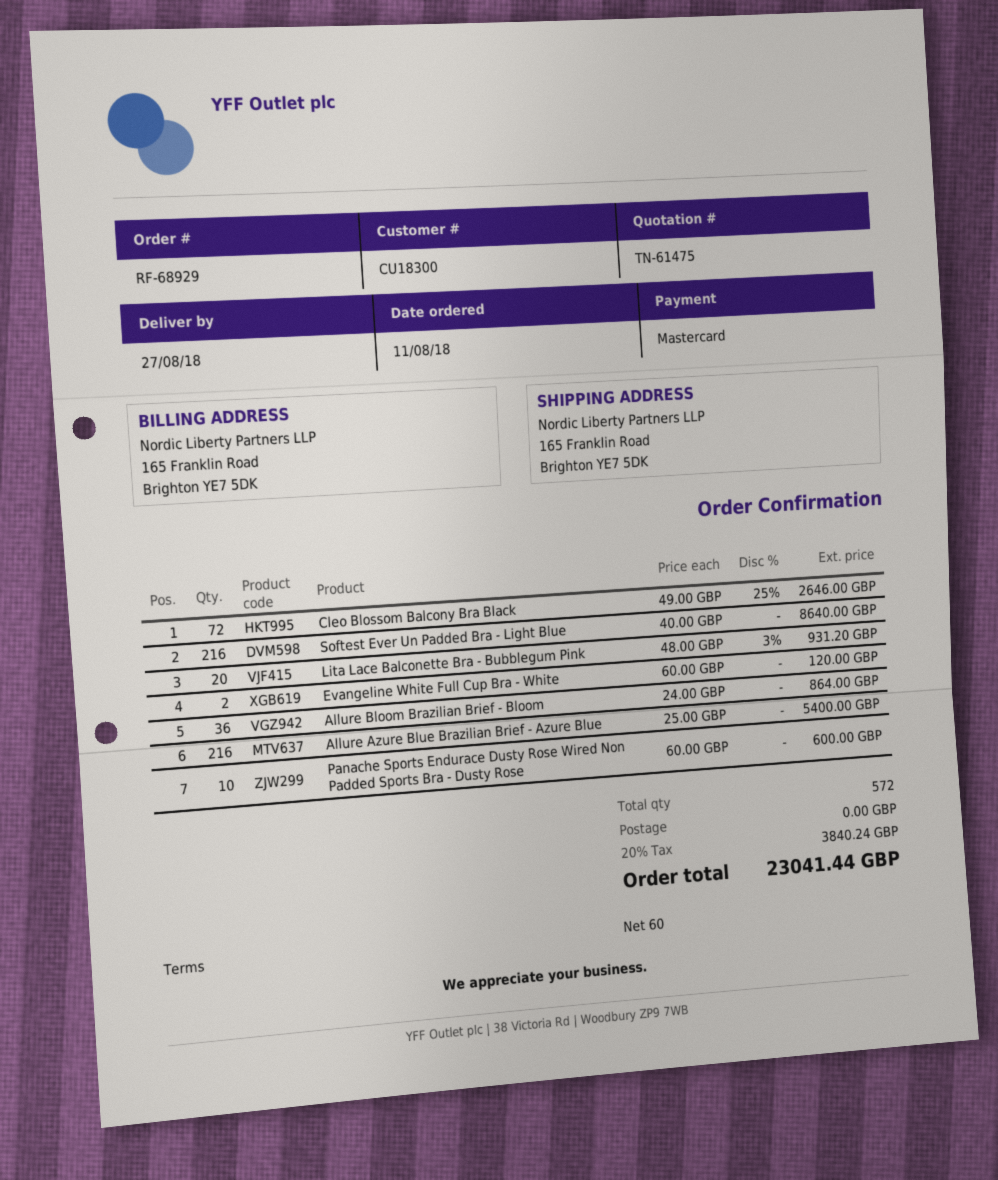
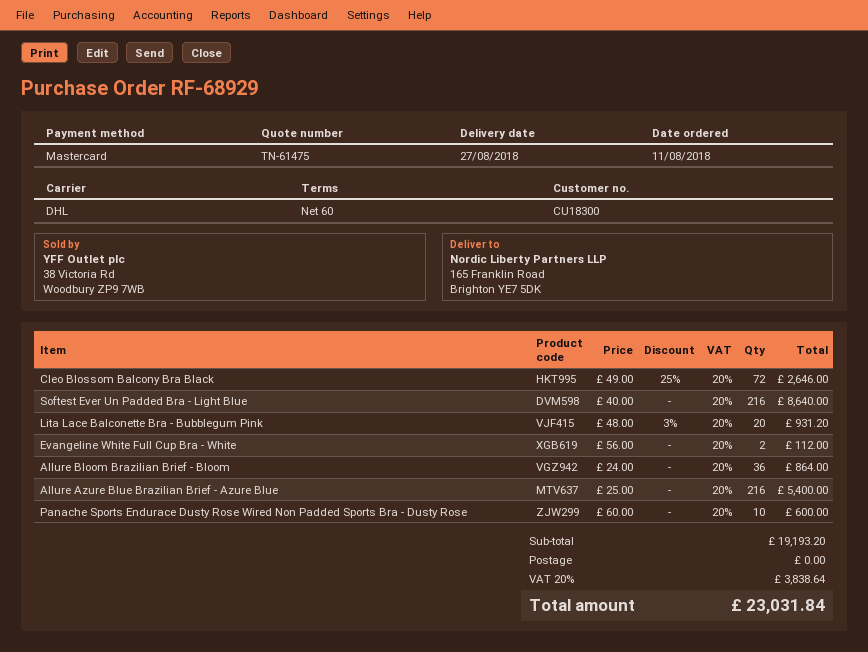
Evangeline White Full Cup Bra - White: 2 x 60.00 = 120.00 -> 2 x 56.00 = 112.00
tax: 20% = 3840.24 -> 20% = 3838.64
total: 23041.44 -> 23031.84

